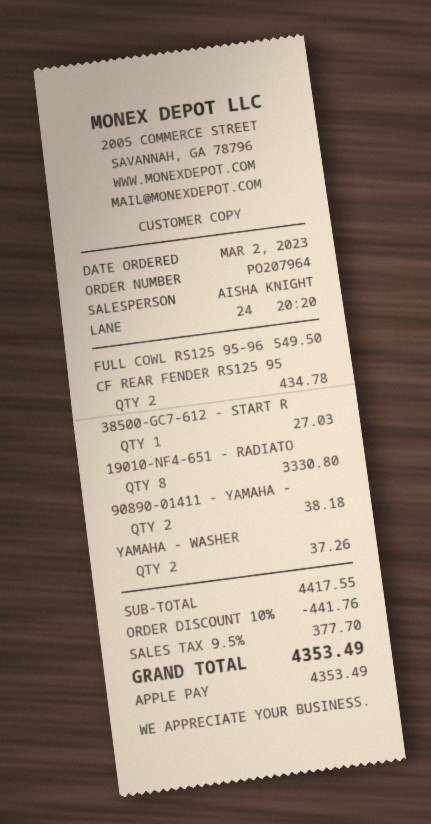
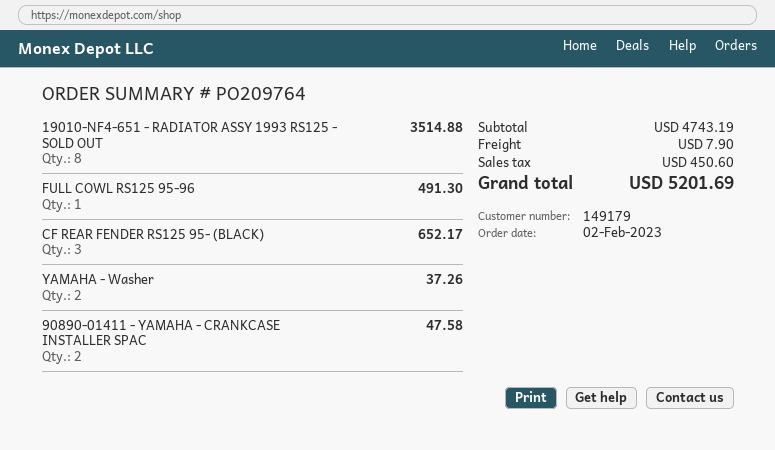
order number: PO207964 -> PO209764
order date: 2023-03-02 -> 2023-02-02
FULL COWL RS125 95-96: 1 for 549.50 -> 1 for 491.30
CF REAR FENDER RS125 95: 2 for 434.78 -> 3 for 652.17
38500-GC7-612 - START R: 1 for 27.03 -> none
19010-NF4-651 - RADIATO: 8 for 3330.80 -> 8 for 3514.88
90890-01411 - YAMAHA -: 2 for 38.18 -> 2 for 47.58
subtotal: 4417.55 -> 4743.19
discount: 10% = 441.76 -> none
shipping: none -> 7.90
tax: 377.70 -> 450.60
total: 4353.49 -> 5201.69

